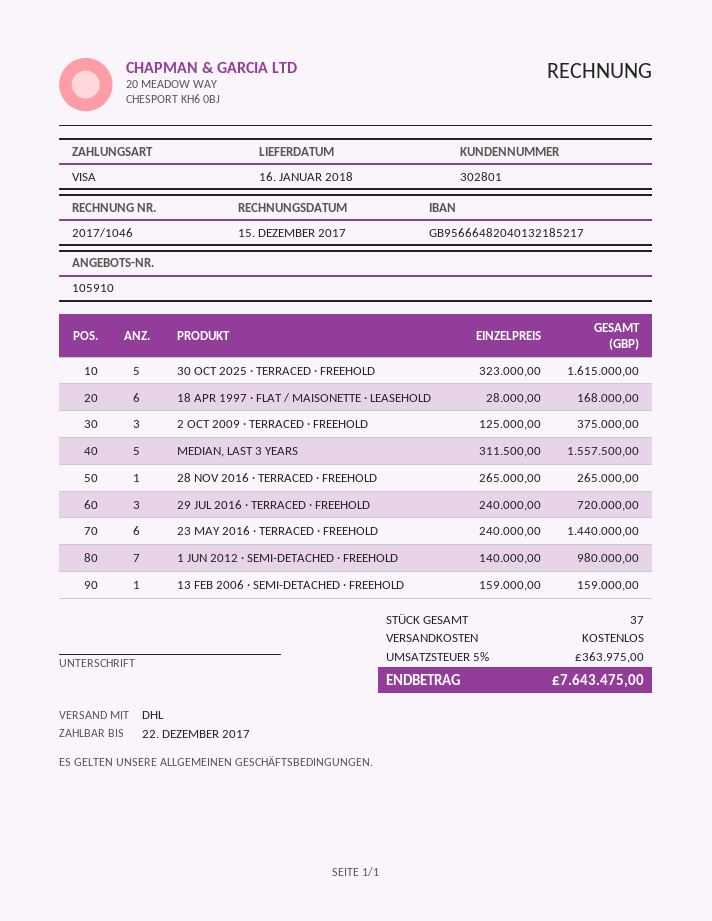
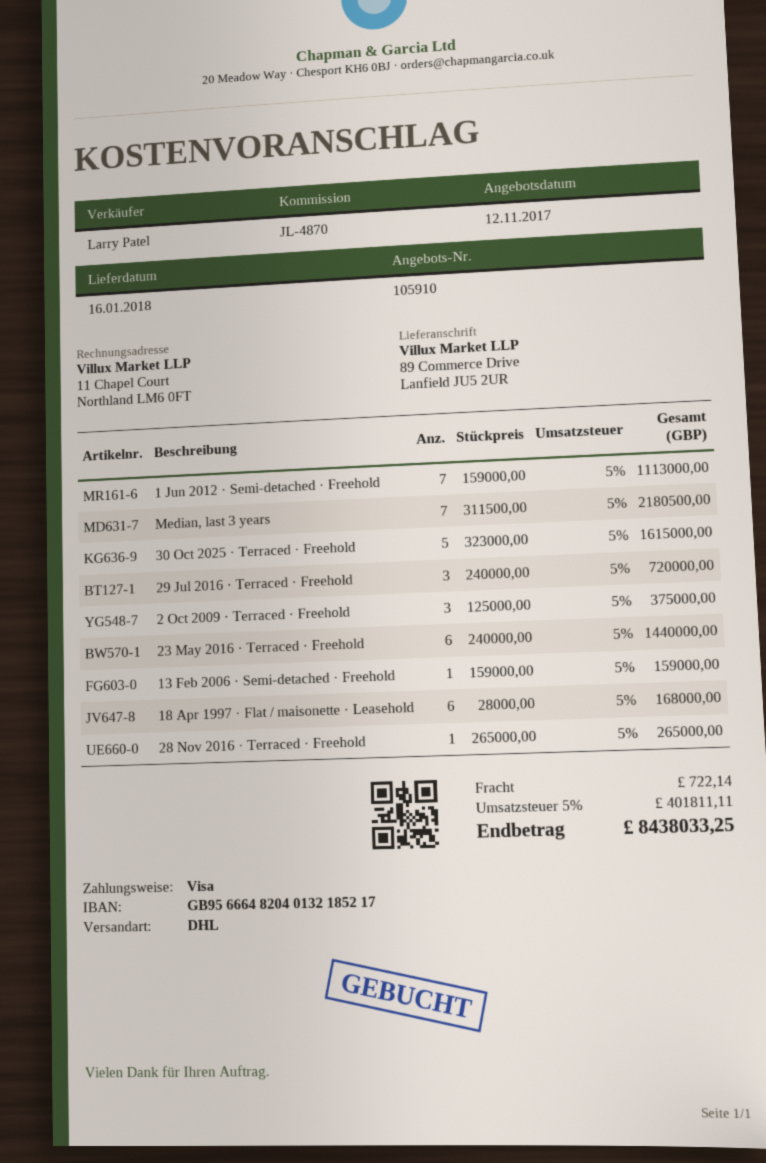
MEDIAN, LAST 3 YEARS: 5 x 311500.00 = 1557500.00 -> 7 x 311500.00 = 2180500.00
1 JUN 2012 · SEMI-DETACHED · FREEHOLD: 7 x 140000.00 = 980000.00 -> 7 x 159000.00 = 1113000.00
shipping: 0.00 -> 722.14
tax: 5% = 363975.00 -> 5% = 401811.11
total: 7643475.00 -> 8438033.25

